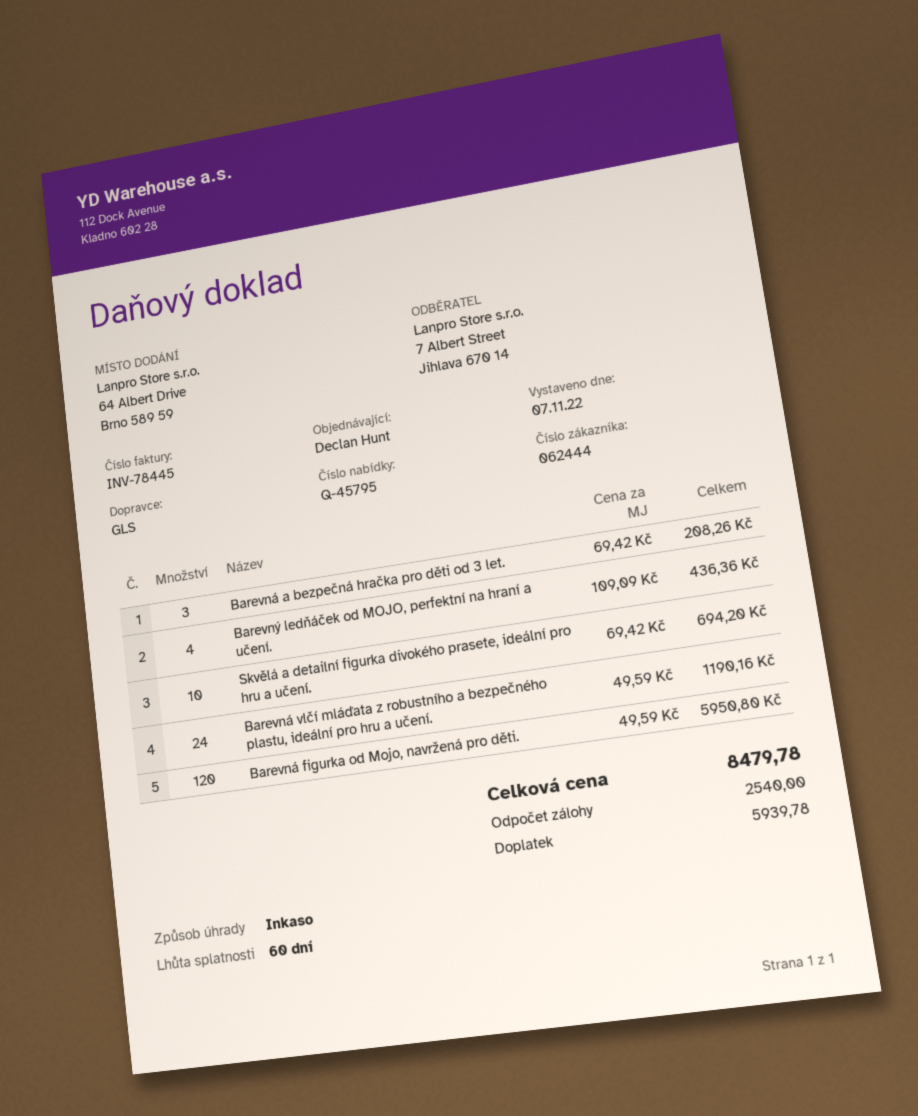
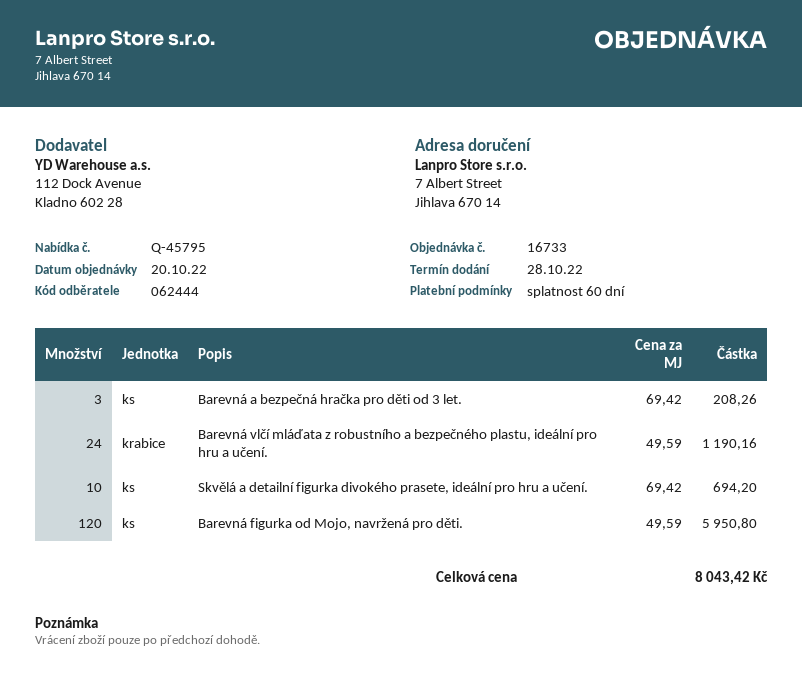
ship to: 64 Albert Drive, Brno 589 59 -> 7 Albert Street, Jihlava 670 14
Barevný ledňáček od MOJO, perfektní na hraní a učení.: 4 x 109.09 = 436.36 -> none
total: 8479.78 -> 8043.42

